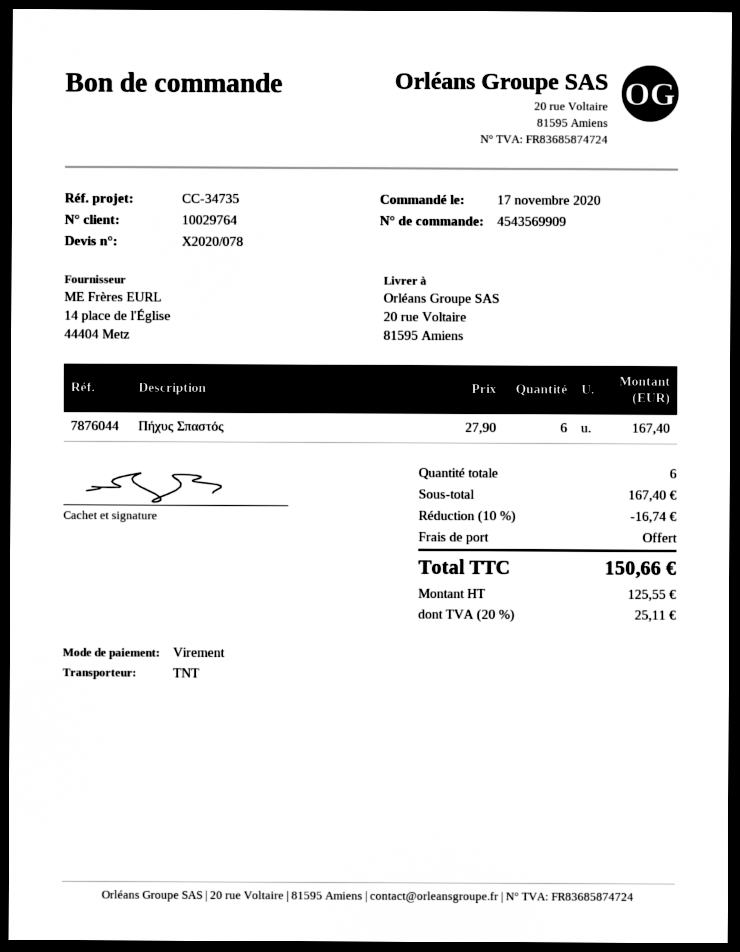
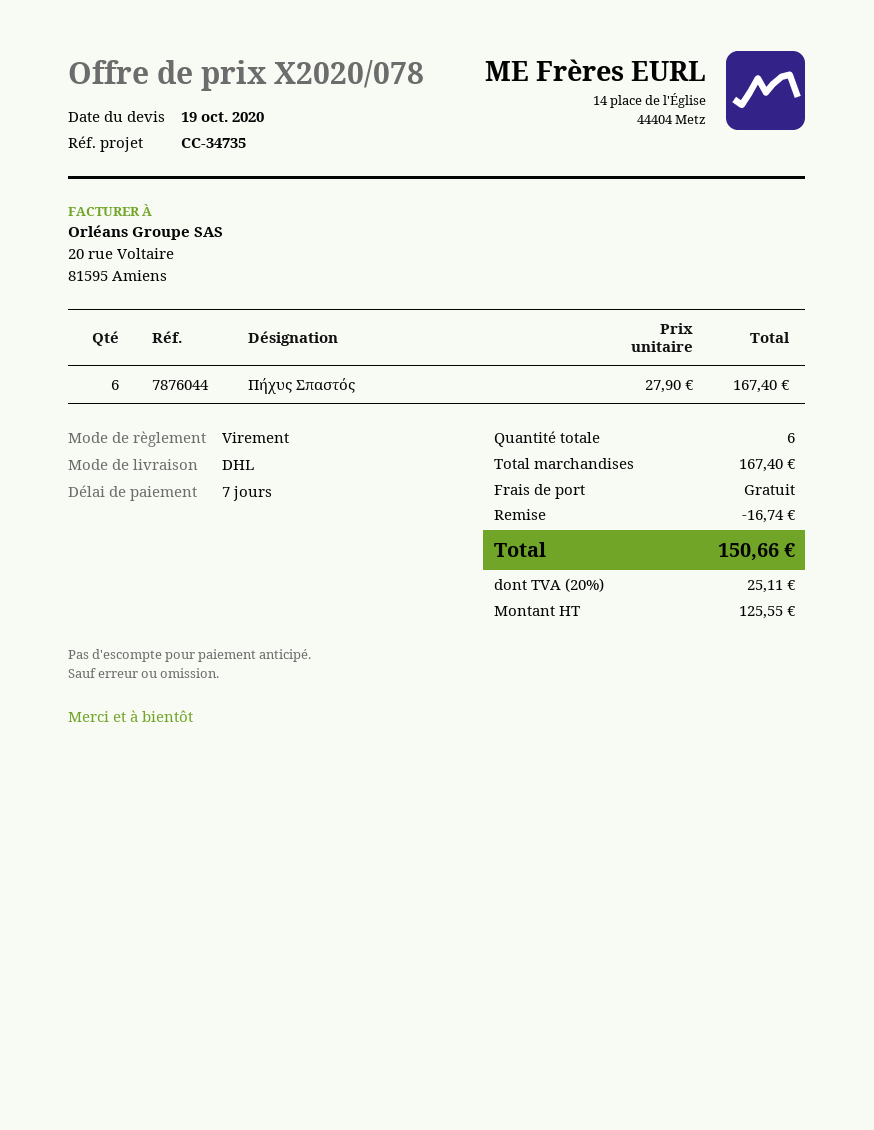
shipping method: TNT -> DHL

